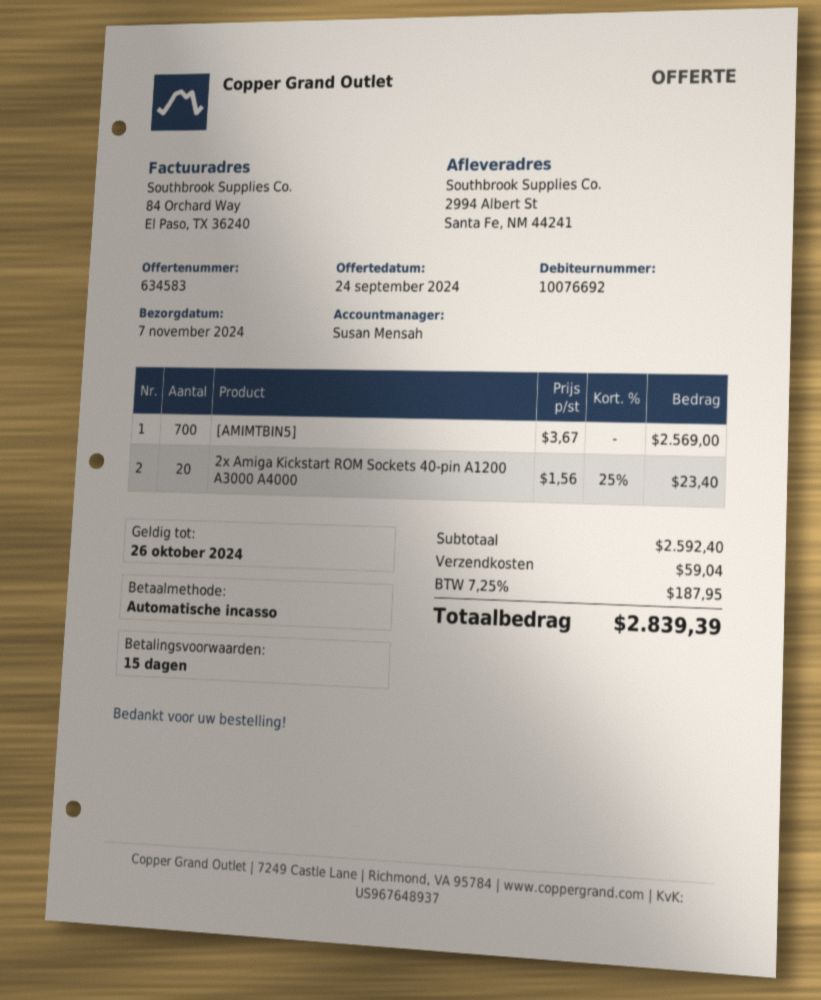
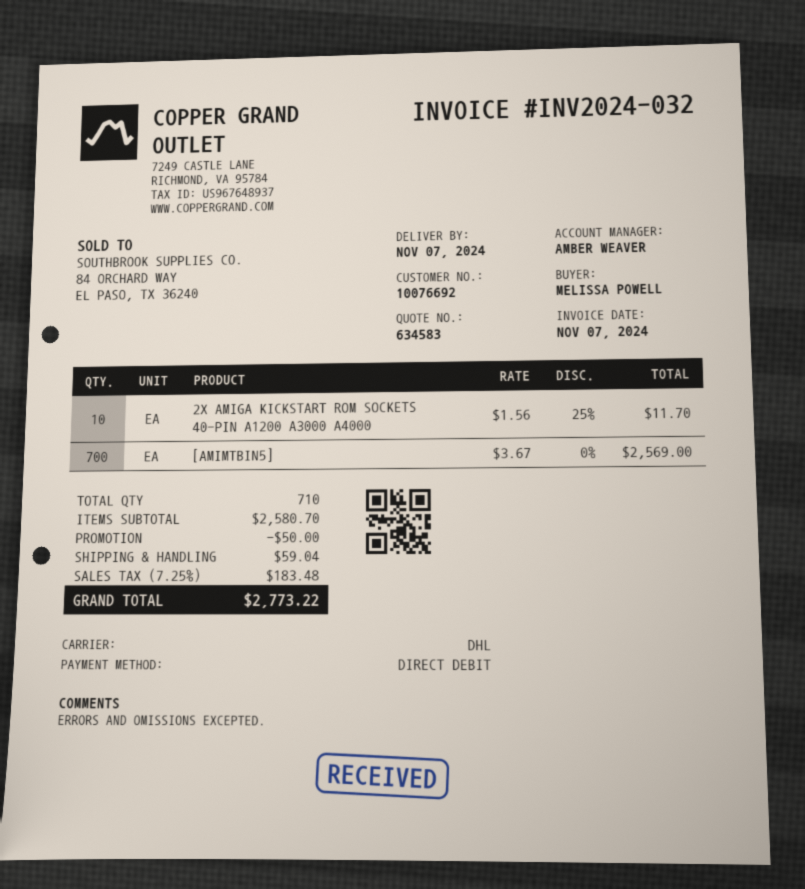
sales rep: Susan Mensah -> AMBER WEAVER
2x Amiga Kickstart ROM Sockets 40-pin A1200 A3000 A4000: 20 x 1.56 - 25% = 23.40 -> 10 x 1.56 - 25% = 11.70
subtotal: 2592.40 -> 2580.70
discount: none -> 50.00
tax: 7.25% = 187.95 -> 7.25% = 183.48
total: 2839.39 -> 2773.22

